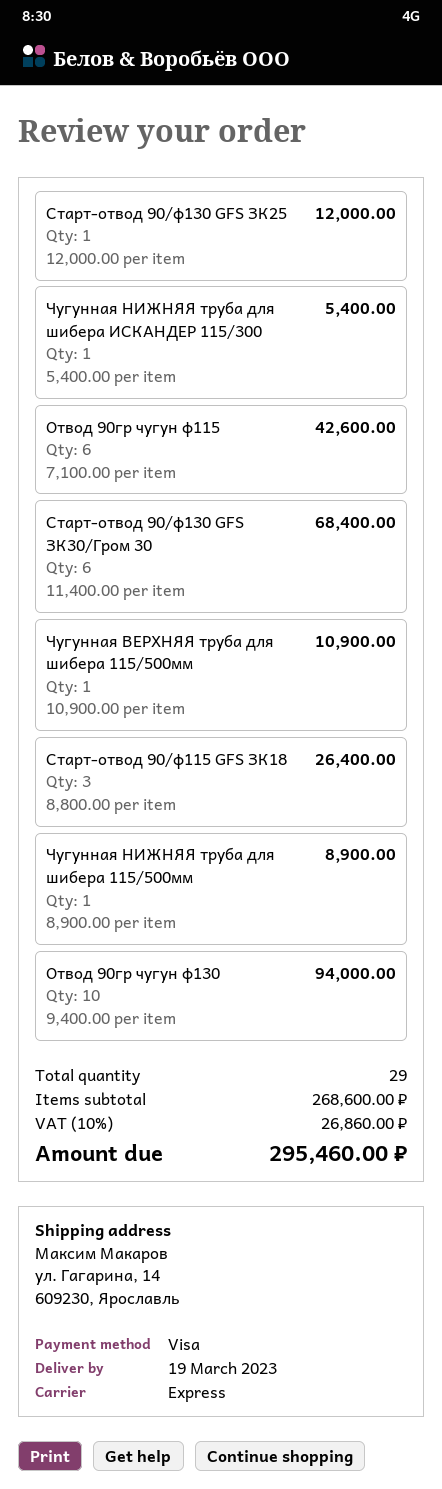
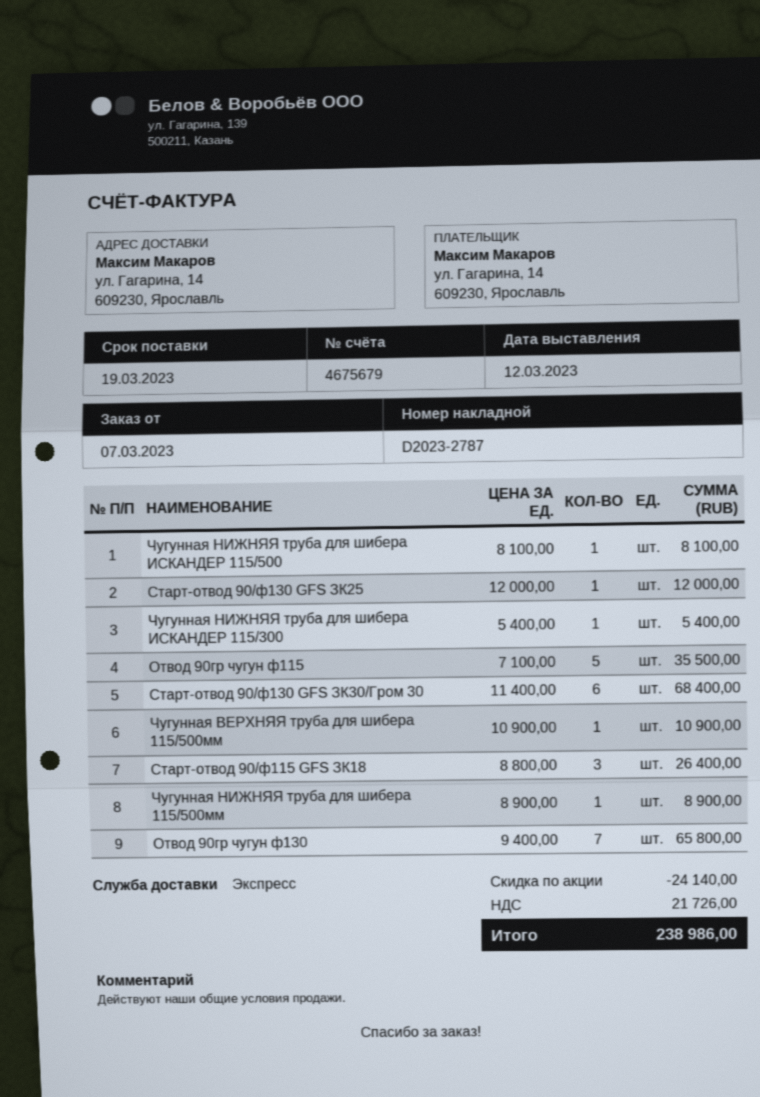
Отвод 90гр чугун ф115: 6 x 7100.00 = 42600.00 -> 5 x 7100.00 = 35500.00
Отвод 90гр чугун ф130: 10 x 9400.00 = 94000.00 -> 7 x 9400.00 = 65800.00
Чугунная НИЖНЯЯ труба для шибера ИСКАНДЕР 115/500: none -> 1 x 8100.00 = 8100.00
discount: none -> 24140.00
tax: 26860.00 -> 21726.00
total: 295460.00 -> 238986.00

